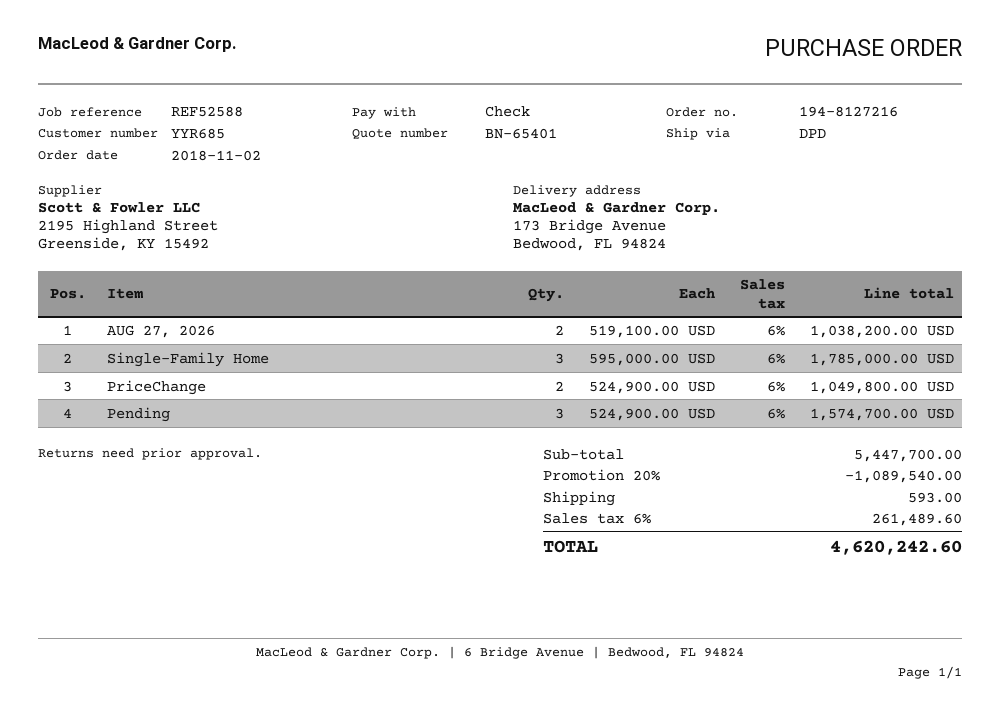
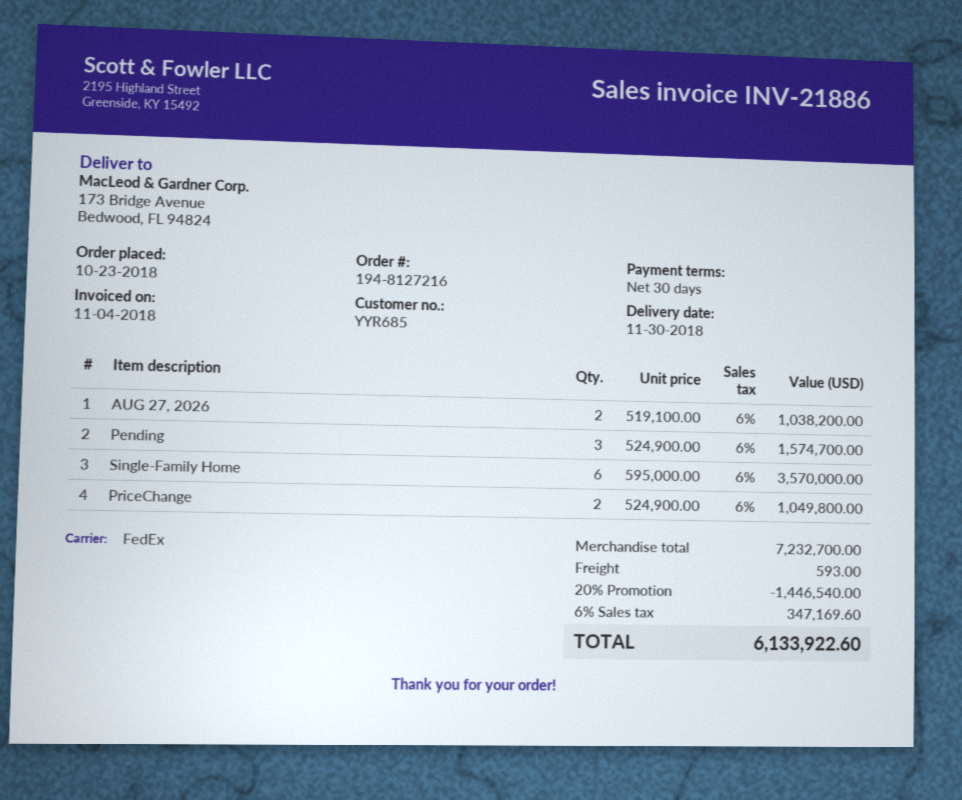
order date: 2018-11-02 -> 2018-10-23
shipping method: DPD -> FedEx
Single-Family Home: 3 x 595000.00 = 1785000.00 -> 6 x 595000.00 = 3570000.00
subtotal: 5447700.00 -> 7232700.00
discount: 20% = 1089540.00 -> 20% = 1446540.00
tax: 6% = 261489.60 -> 6% = 347169.60
total: 4620242.60 -> 6133922.60

